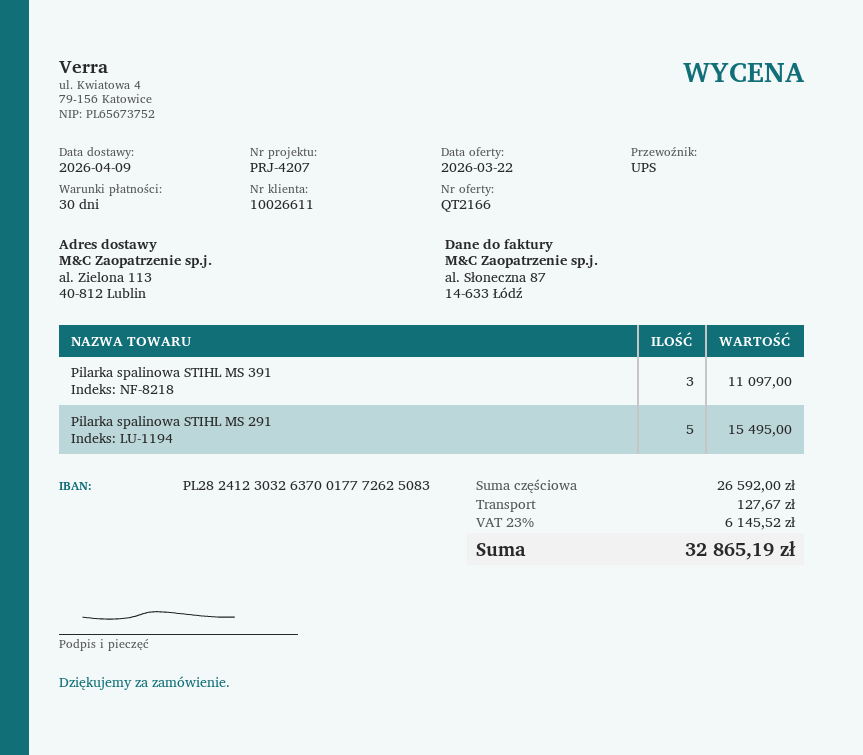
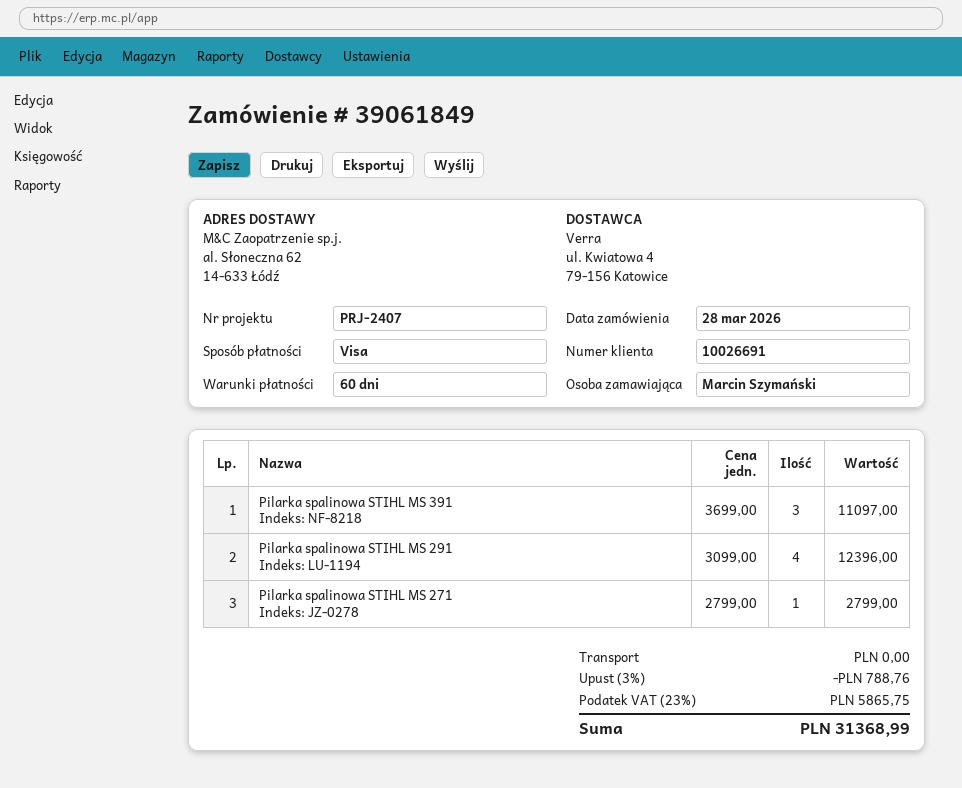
payment terms: 30 days -> 60 days
customer number: 10026611 -> 10026691
reference: PRJ-4207 -> PRJ-2407
ship to: al. Zielona 113, 40-812 Lublin -> al. Słoneczna 62, 14-633 Łódź
Pilarka spalinowa STIHL MS 291: 5 for 15495.00 -> 4 for 12396.00
Pilarka spalinowa STIHL MS 271: none -> 1 for 2799.00
discount: none -> 3% = 788.76
shipping: 127.67 -> 0.00
tax: 23% = 6145.52 -> 23% = 5865.75
total: 32865.19 -> 31368.99

